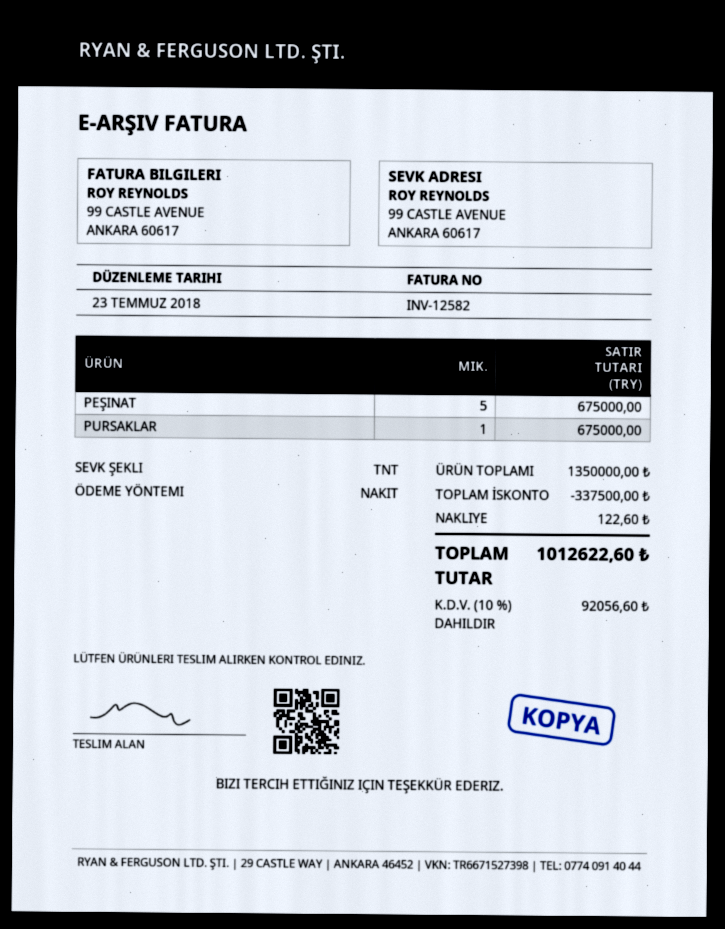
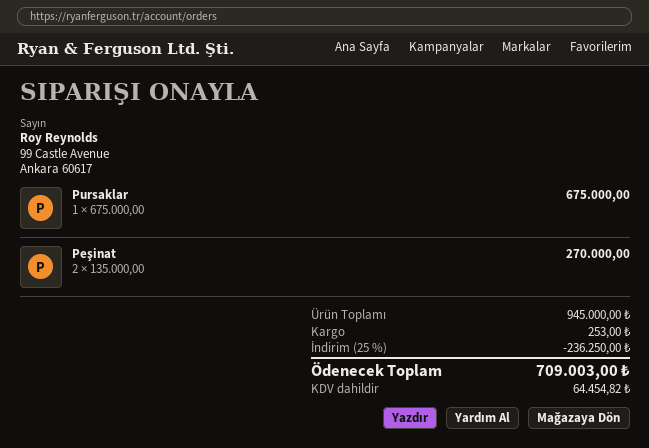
PEŞINAT: 5 for 675000.00 -> 2 for 270000.00
subtotal: 1350000.00 -> 945000.00
discount: 337500.00 -> 236250.00
shipping: 122.60 -> 253.00
tax: 92056.60 -> 64454.82
total: 1012622.60 -> 709003.00

